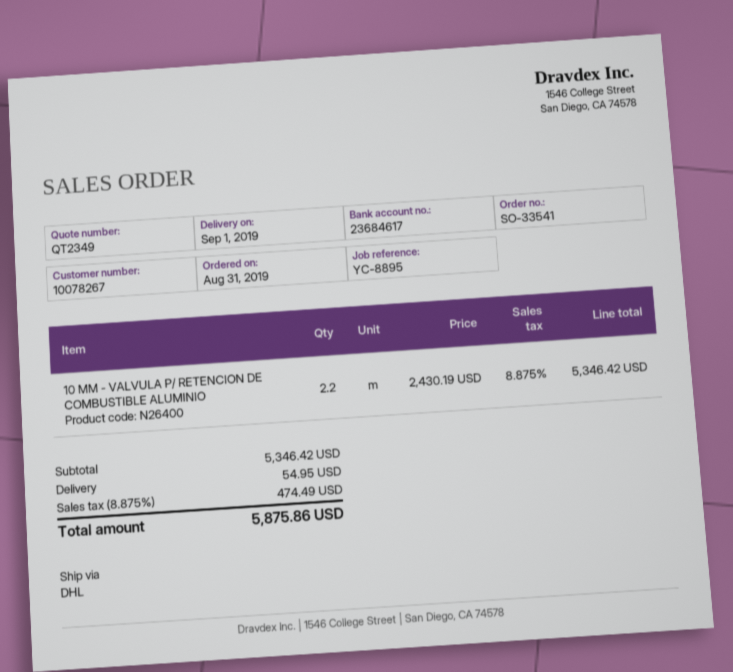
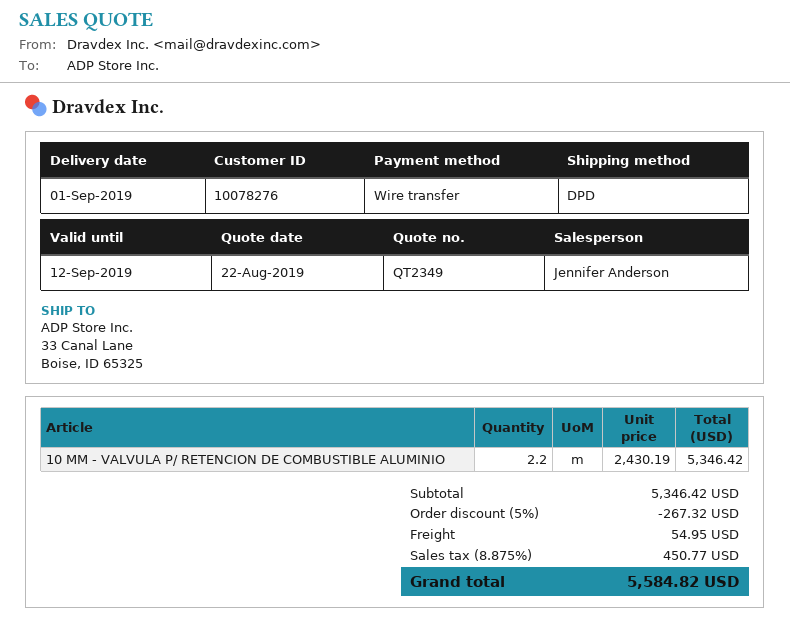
customer number: 10078267 -> 10078276
shipping method: DHL -> DPD
discount: none -> 5% = 267.32
tax: 8.875% = 474.49 -> 8.875% = 450.77
total: 5875.86 -> 5584.82

